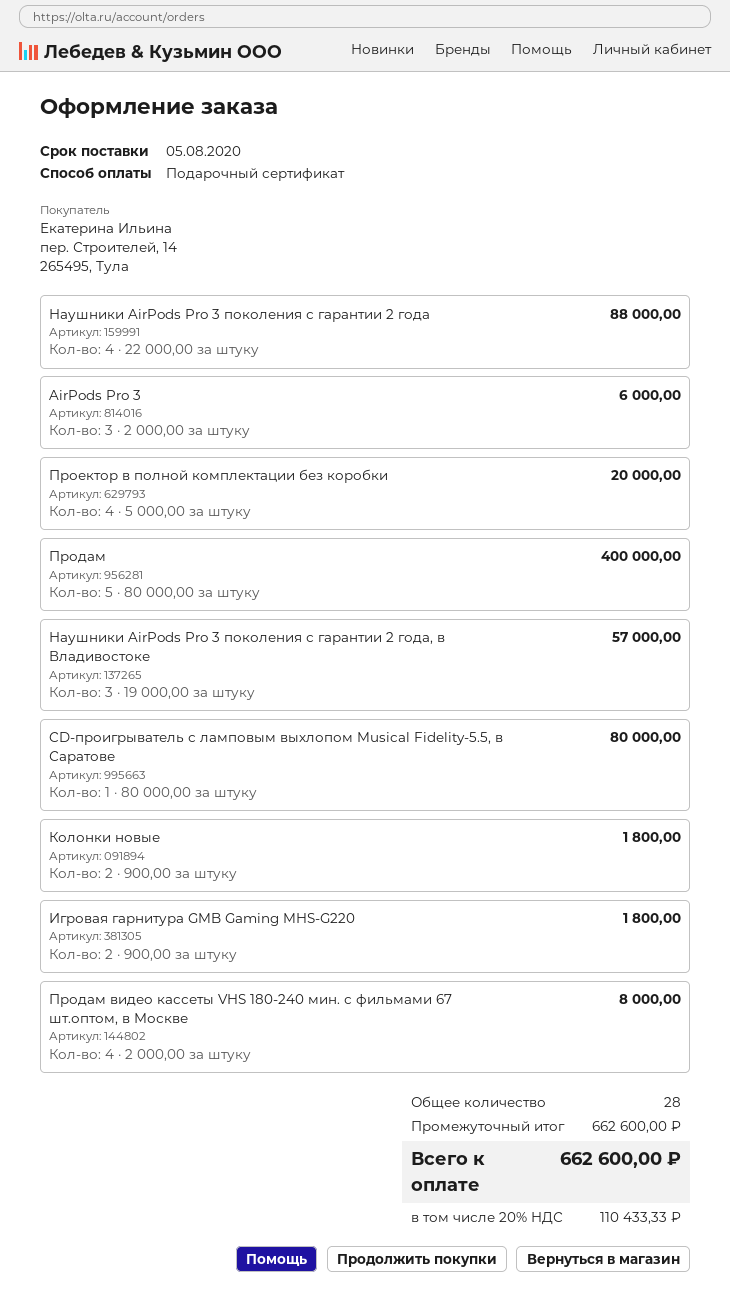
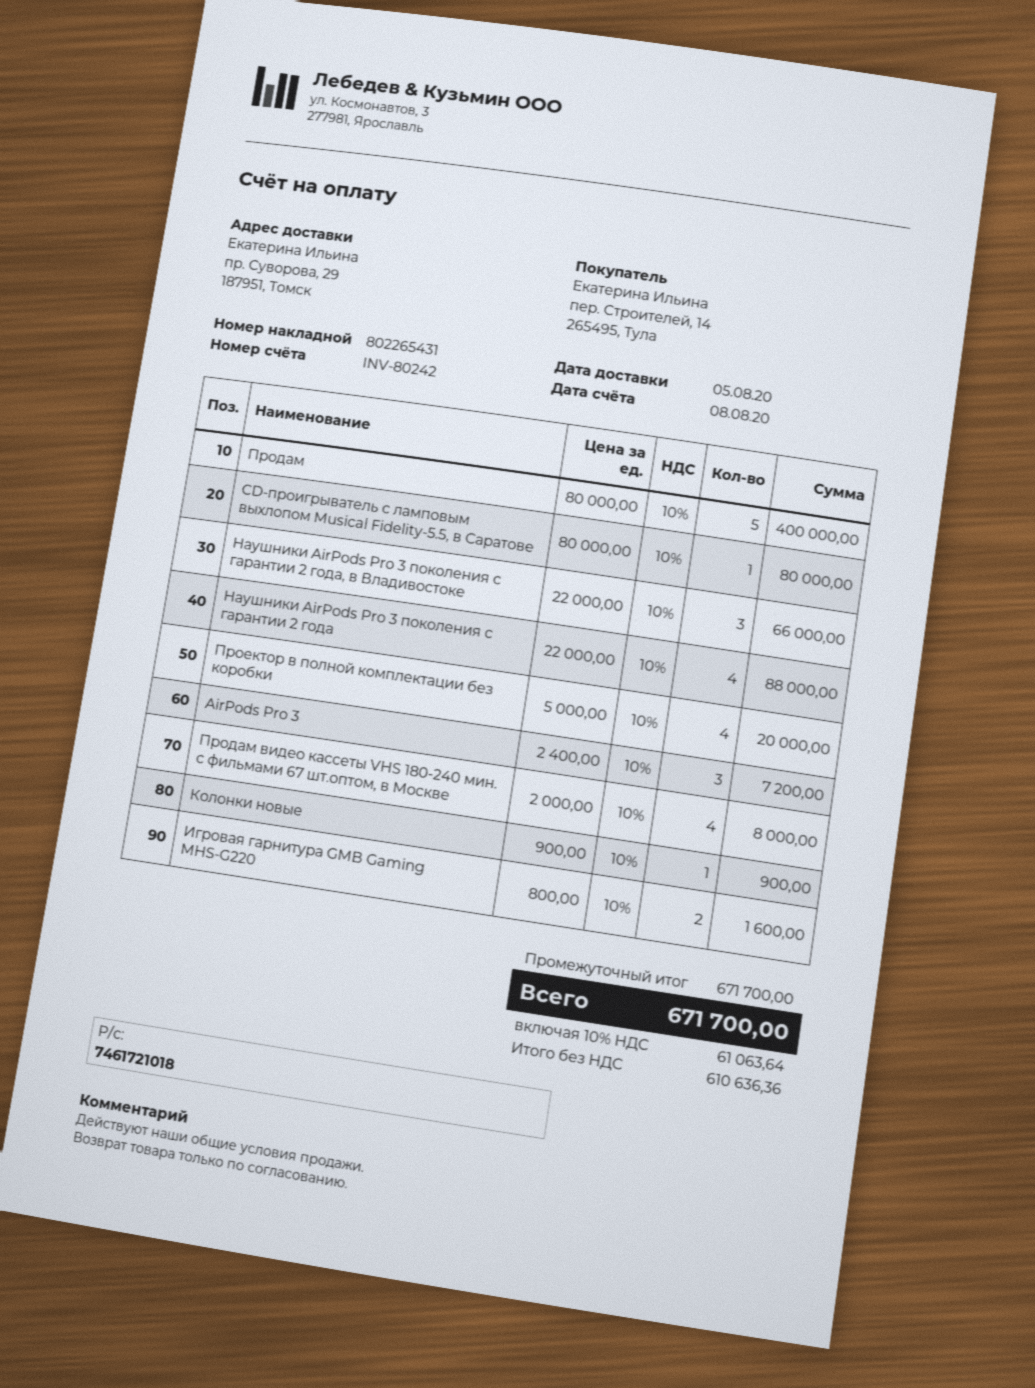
AirPods Pro 3: 3 x 2000.00 = 6000.00 -> 3 x 2400.00 = 7200.00
Наушники AirPods Pro 3 поколения с гарантии 2 года, в Владивостоке: 3 x 19000.00 = 57000.00 -> 3 x 22000.00 = 66000.00
Колонки новые: 2 x 900.00 = 1800.00 -> 1 x 900.00 = 900.00
Игровая гарнитура GMB Gaming MHS-G220: 2 x 900.00 = 1800.00 -> 2 x 800.00 = 1600.00
subtotal: 662600.00 -> 671700.00
tax: 20% = 110433.33 -> 10% = 61063.64
total: 662600.00 -> 671700.00

